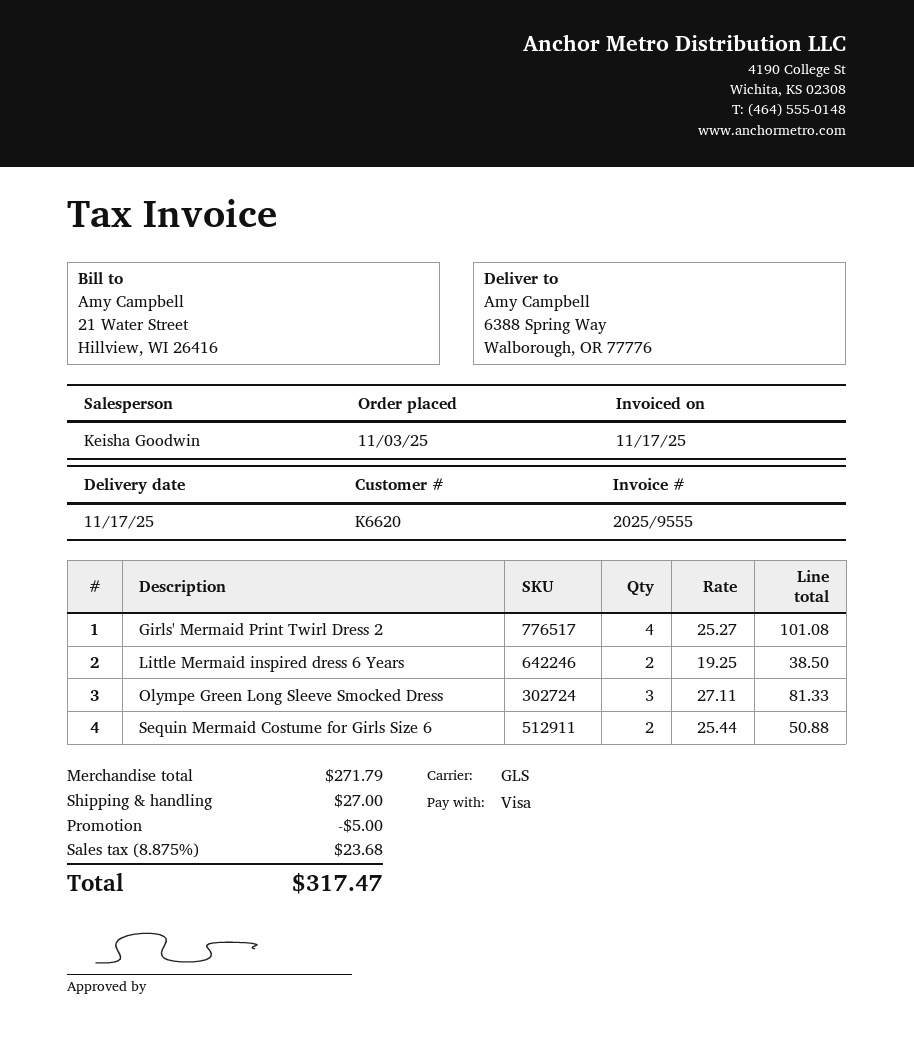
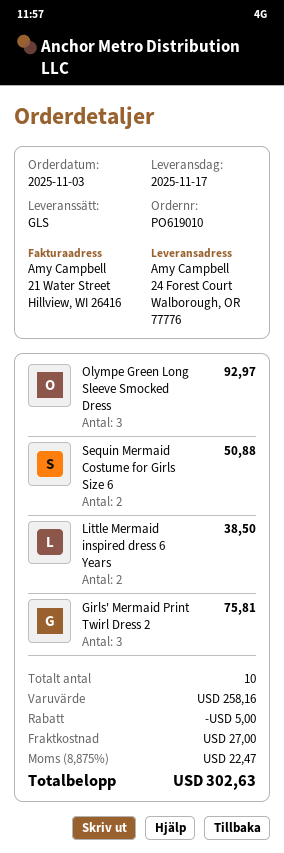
ship to: 6388 Spring Way, Walborough, OR 77776 -> 24 Forest Court, Walborough, OR 77776
Girls' Mermaid Print Twirl Dress 2: 4 for 101.08 -> 3 for 75.81
Olympe Green Long Sleeve Smocked Dress: 3 for 81.33 -> 3 for 92.97
subtotal: 271.79 -> 258.16
tax: 8.875% = 23.68 -> 8.875% = 22.47
total: 317.47 -> 302.63

